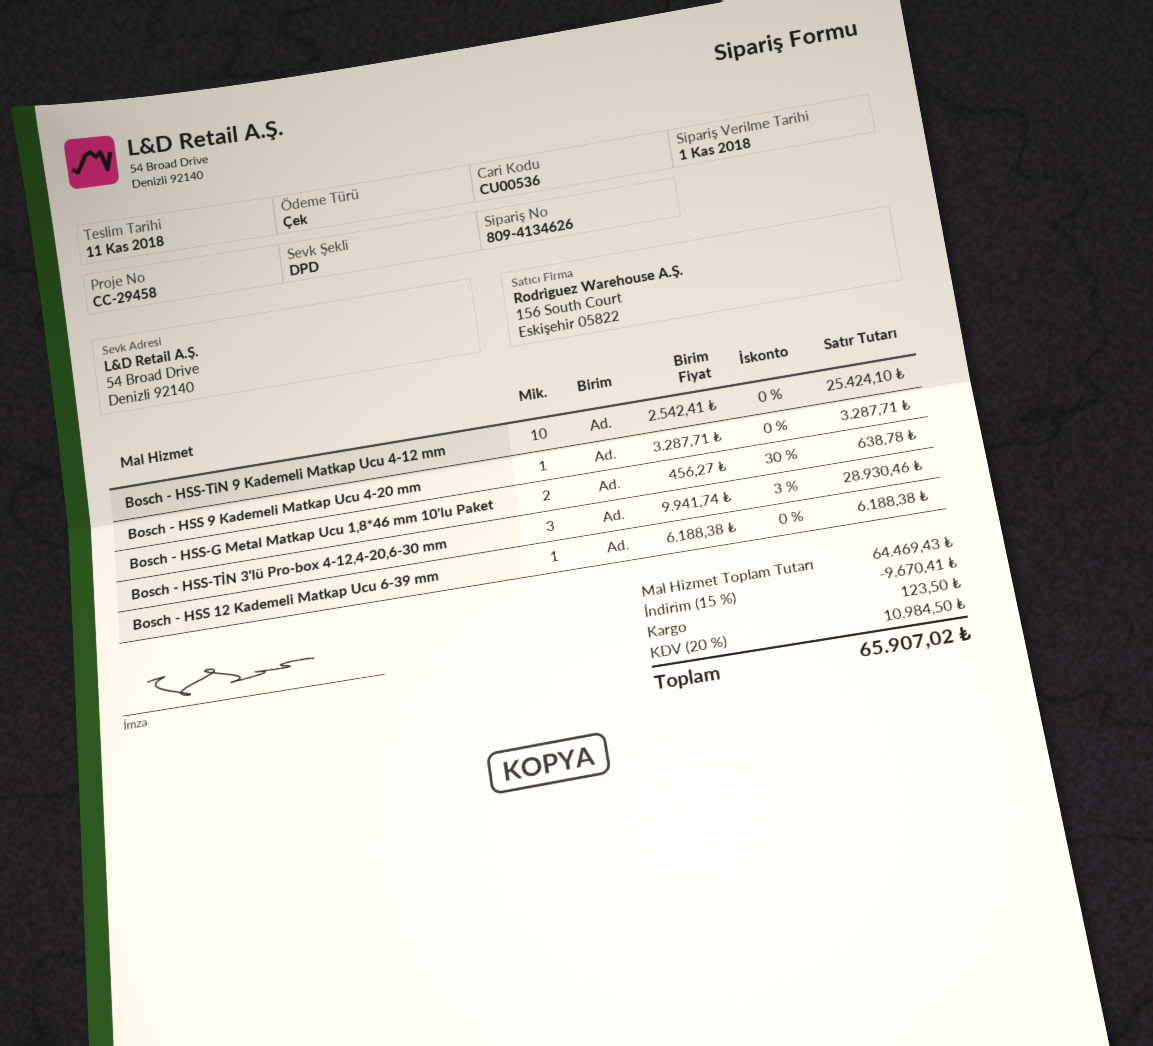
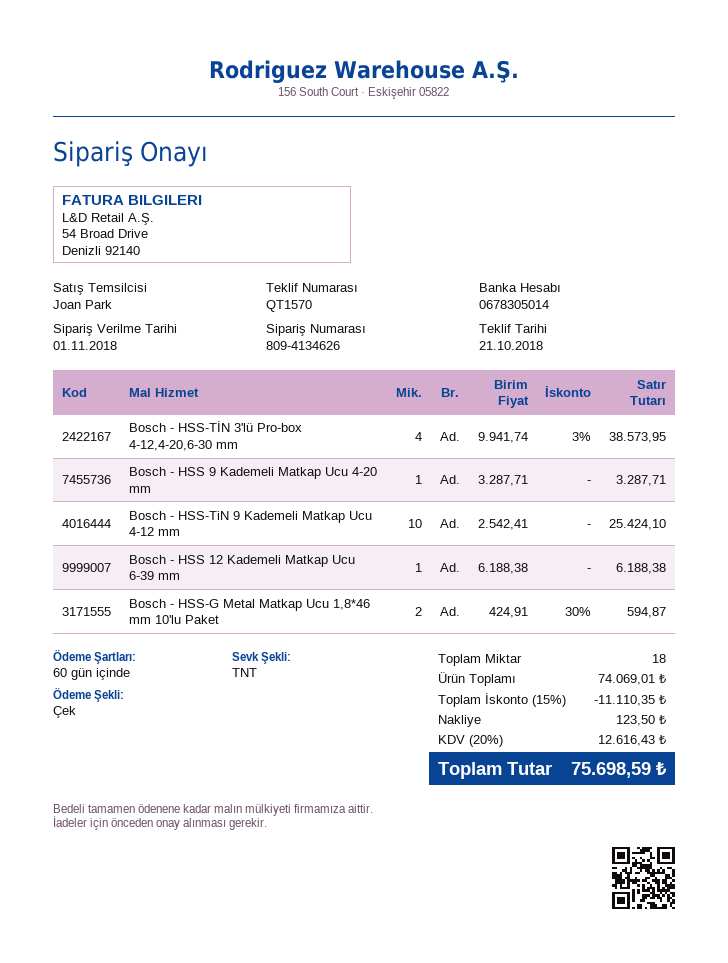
shipping method: DPD -> TNT
Bosch - HSS-G Metal Matkap Ucu 1,8*46 mm 10'lu Paket: 2 x 456.27 - 30% = 638.78 -> 2 x 424.91 - 30% = 594.87
Bosch - HSS-TİN 3'lü Pro-box 4-12,4-20,6-30 mm: 3 x 9941.74 - 3% = 28930.46 -> 4 x 9941.74 - 3% = 38573.95
subtotal: 64469.43 -> 74069.01
discount: 15% = 9670.41 -> 15% = 11110.35
tax: 20% = 10984.50 -> 20% = 12616.43
total: 65907.02 -> 75698.59

